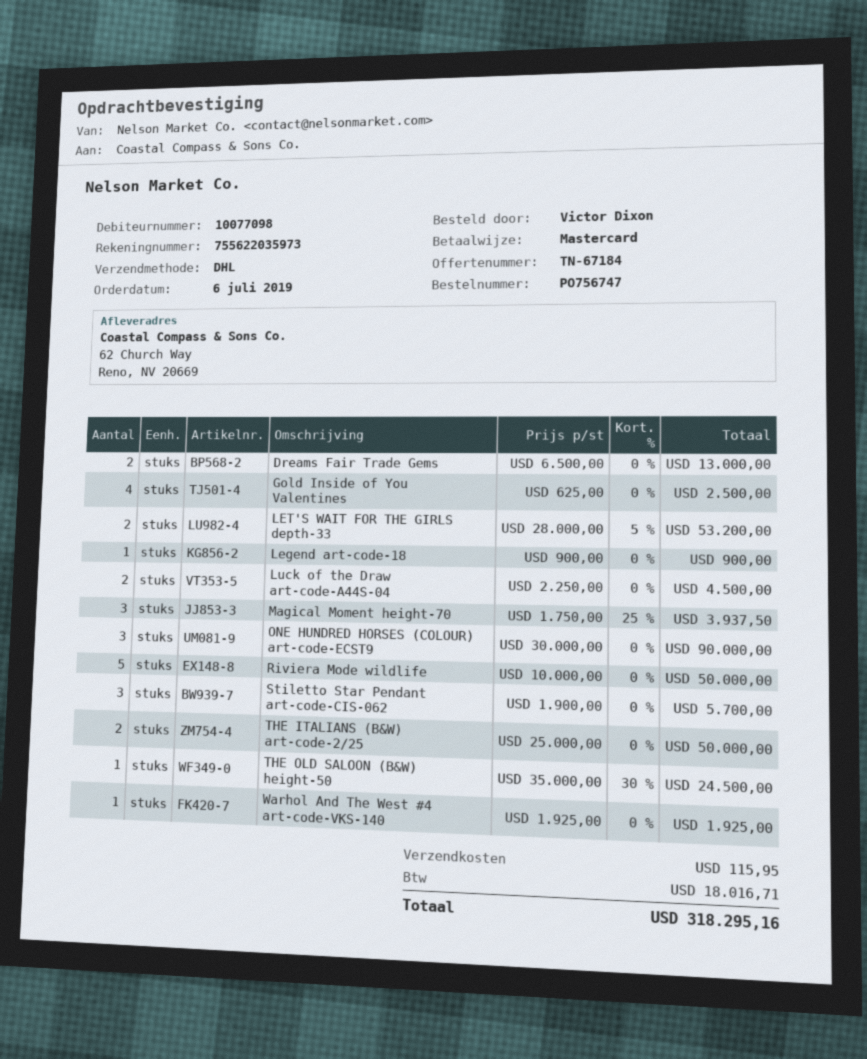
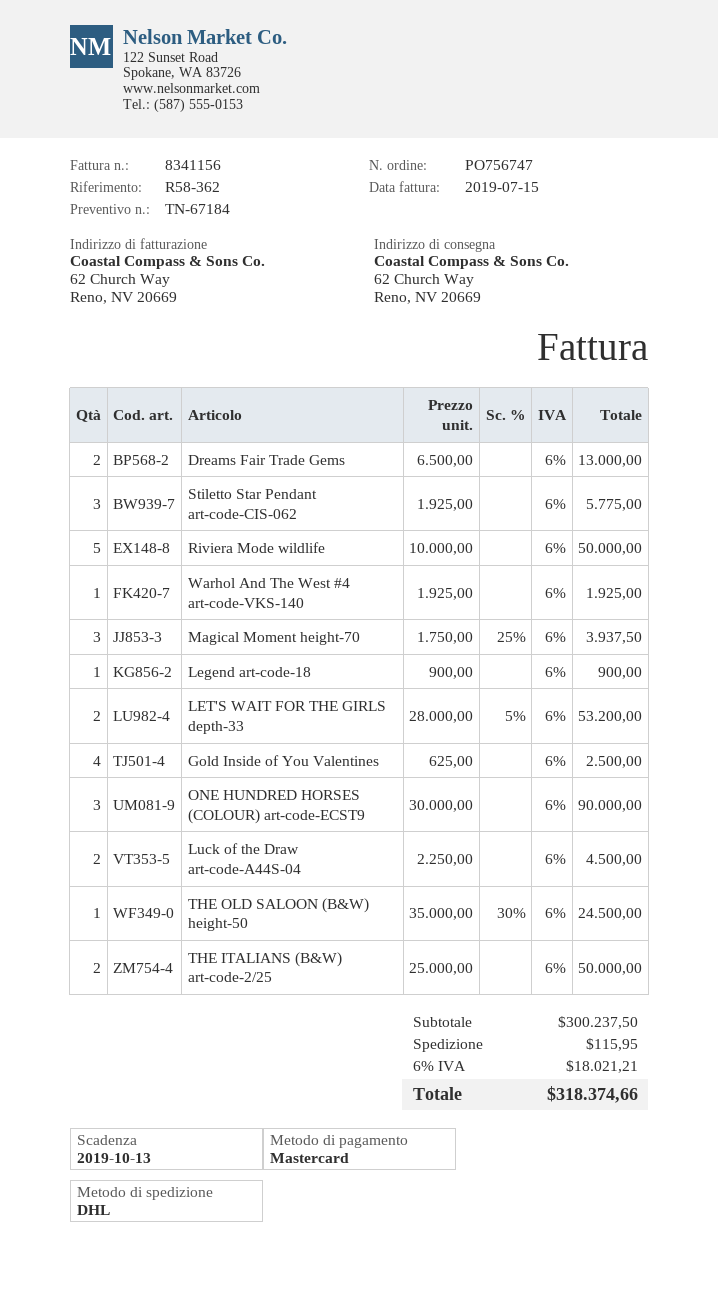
Stiletto Star Pendant art-code-CIS-062: 3 x 1900.00 = 5700.00 -> 3 x 1925.00 = 5775.00
tax: 18016.71 -> 18021.21
total: 318295.16 -> 318374.66

